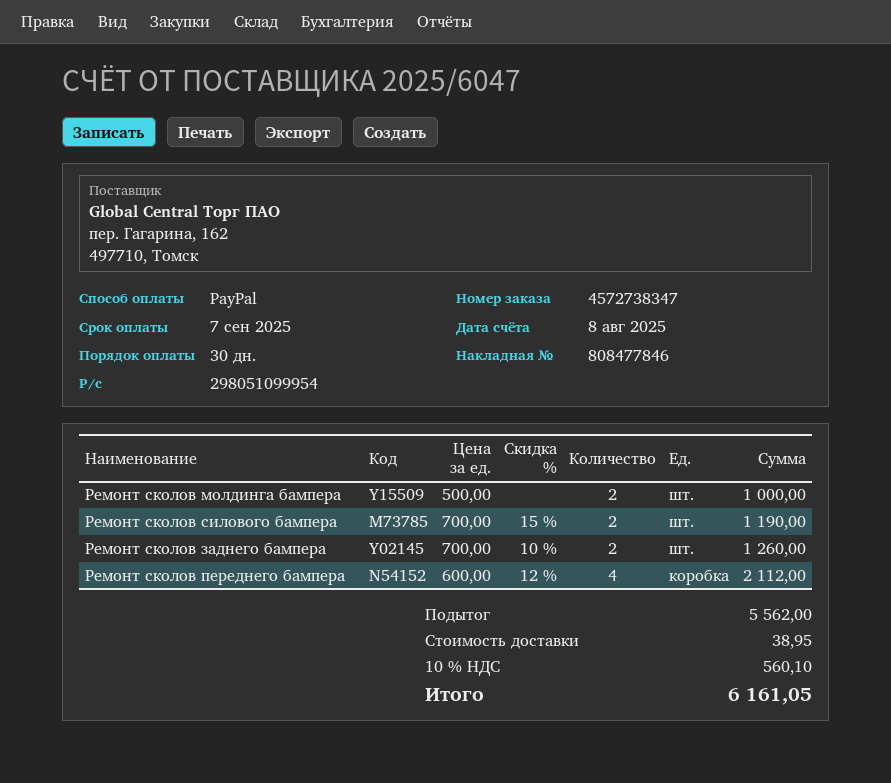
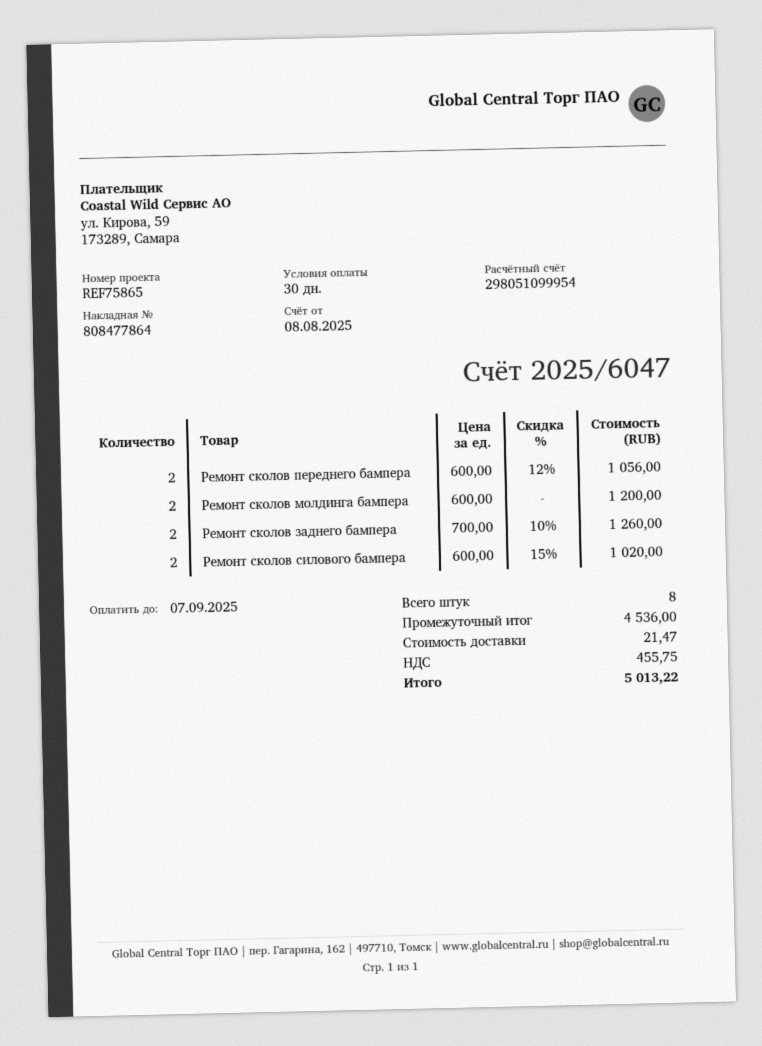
delivery note number: 808477846 -> 808477864
Ремонт сколов молдинга бампера: 2 x 500.00 = 1000.00 -> 2 x 600.00 = 1200.00
Ремонт сколов силового бампера: 2 x 700.00 - 15% = 1190.00 -> 2 x 600.00 - 15% = 1020.00
Ремонт сколов переднего бампера: 4 x 600.00 - 12% = 2112.00 -> 2 x 600.00 - 12% = 1056.00
subtotal: 5562.00 -> 4536.00
shipping: 38.95 -> 21.47
tax: 560.10 -> 455.75
total: 6161.05 -> 5013.22

